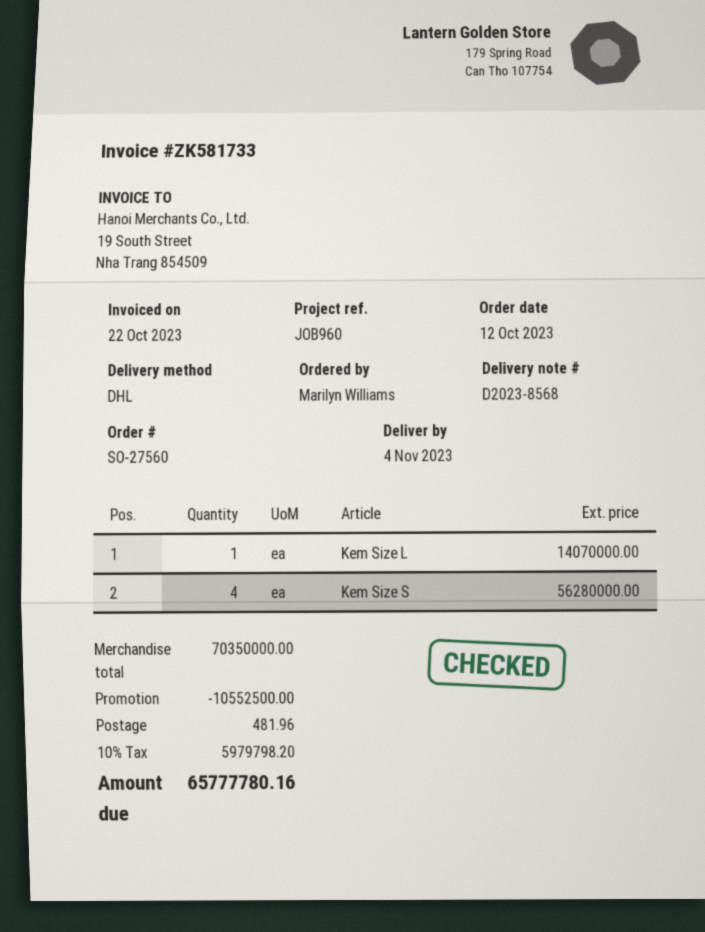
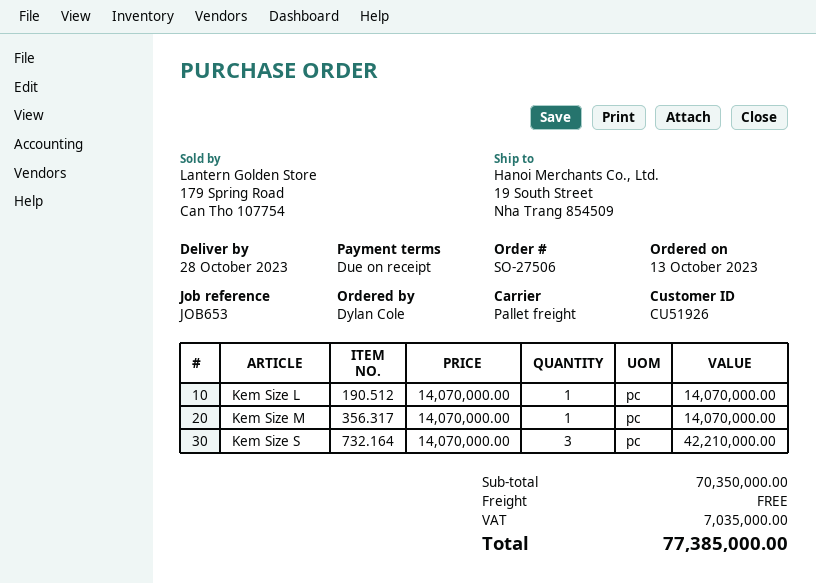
order number: SO-27560 -> SO-27506
order date: 2023-10-12 -> 2023-10-13
delivery date: 2023-11-04 -> 2023-10-28
reference: JOB960 -> JOB653
ordered by: Marilyn Williams -> Dylan Cole
shipping method: DHL -> pallet freight
Kem Size S: 4 for 56280000.00 -> 3 for 42210000.00
Kem Size M: none -> 1 for 14070000.00
discount: 10552500.00 -> none
shipping: 481.96 -> 0.00
tax: 5979798.20 -> 7035000.00
total: 65777780.16 -> 77385000.00

